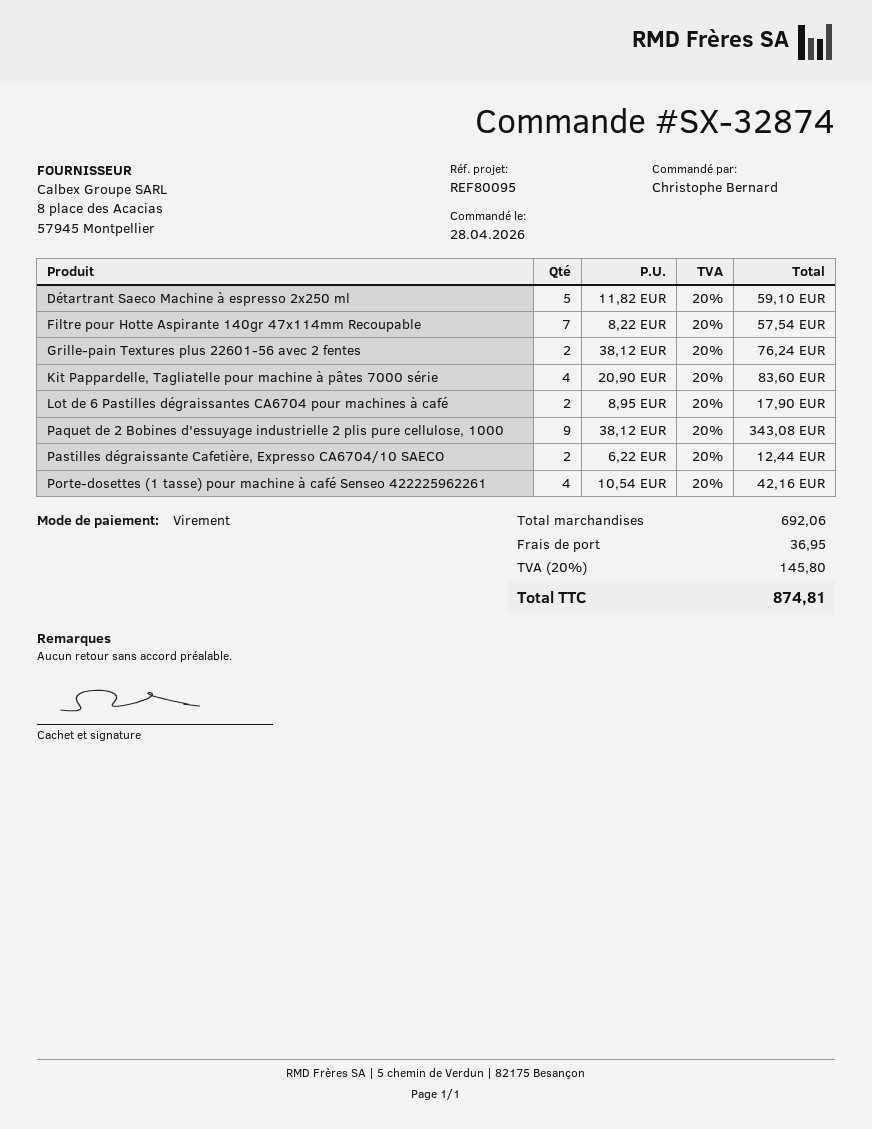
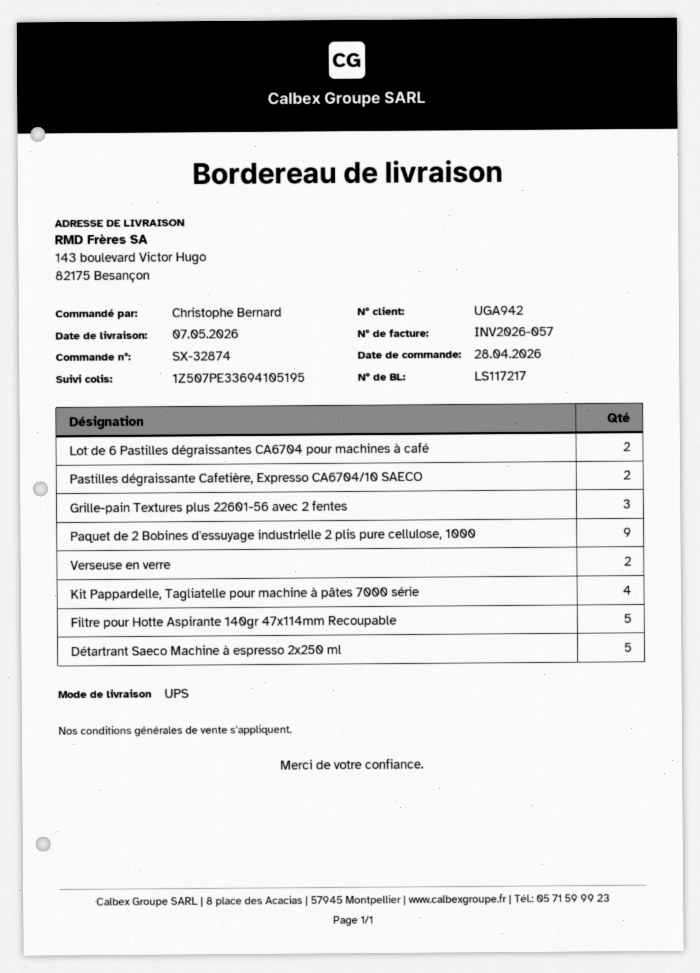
Filtre pour Hotte Aspirante 140gr 47x114mm Recoupable: 7 -> 5
Grille-pain Textures plus 22601-56 avec 2 fentes: 2 -> 3
Porte-dosettes (1 tasse) pour machine à café Senseo 422225962261: 4 -> none
Verseuse en verre: none -> 2

